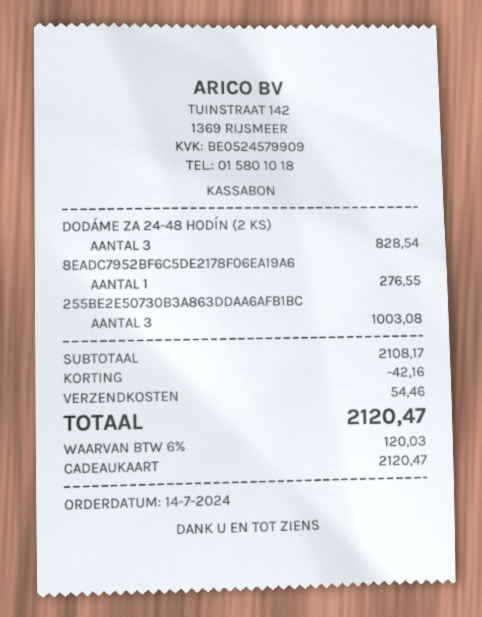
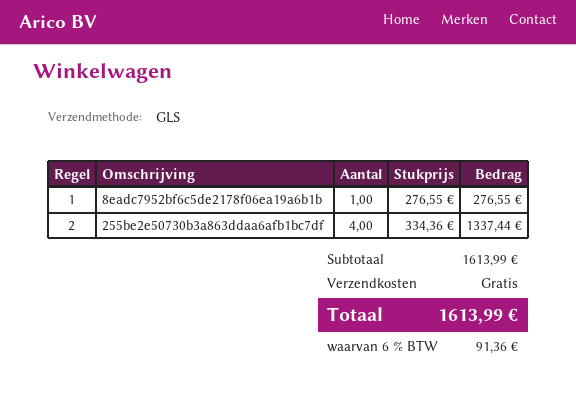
DODÁME ZA 24-48 HODÍN (2 KS): 3 for 828.54 -> none
255BE2E50730B3A863DDAA6AFB1BC: 3 for 1003.08 -> 4 for 1337.44
subtotal: 2108.17 -> 1613.99
discount: 42.16 -> none
shipping: 54.46 -> 0.00
tax: 6% = 120.03 -> 6% = 91.36
total: 2120.47 -> 1613.99

